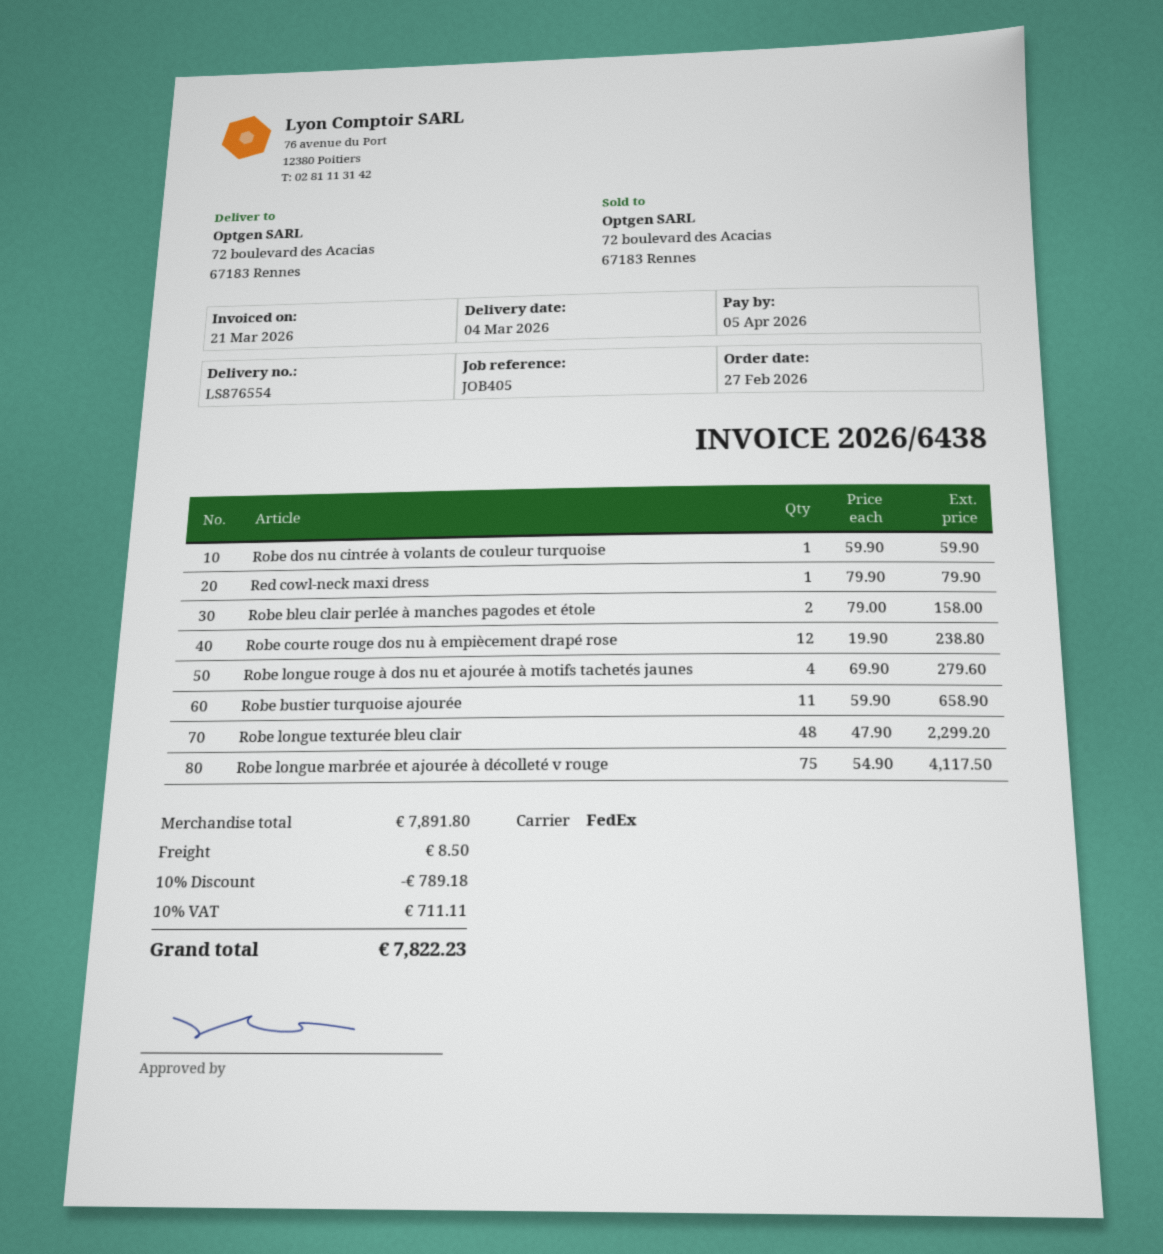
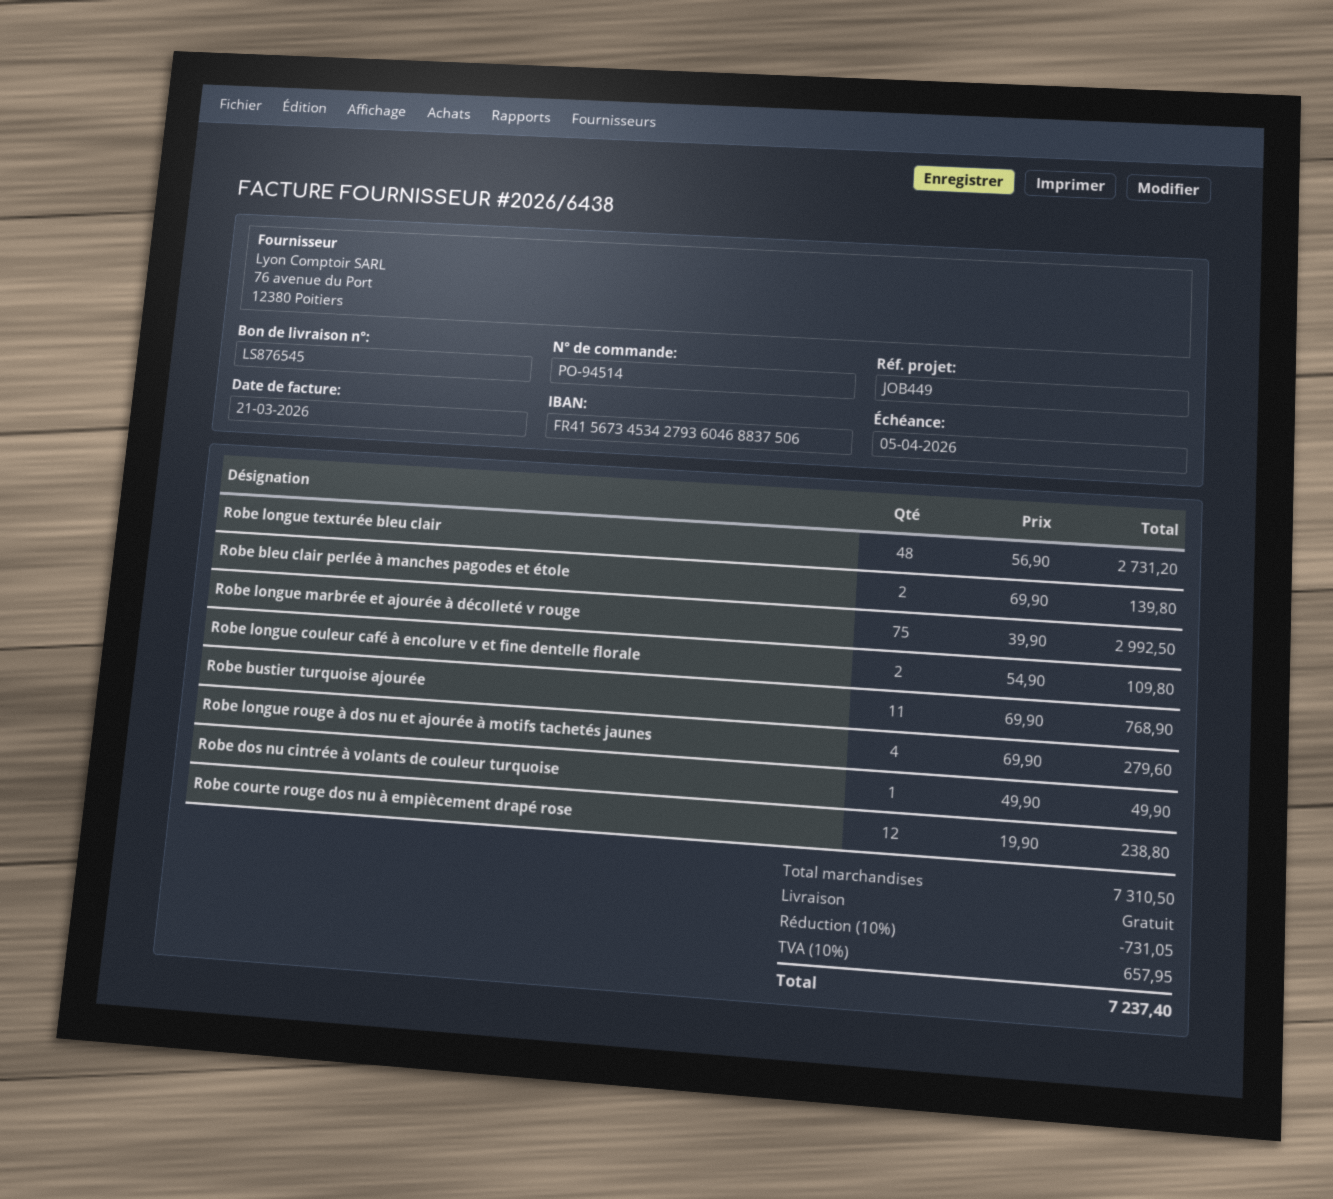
delivery note number: LS876554 -> LS876545
reference: JOB405 -> JOB449
Robe dos nu cintrée à volants de couleur turquoise: 1 x 59.90 = 59.90 -> 1 x 49.90 = 49.90
Red cowl-neck maxi dress: 1 x 79.90 = 79.90 -> none
Robe bleu clair perlée à manches pagodes et étole: 2 x 79.00 = 158.00 -> 2 x 69.90 = 139.80
Robe bustier turquoise ajourée: 11 x 59.90 = 658.90 -> 11 x 69.90 = 768.90
Robe longue texturée bleu clair: 48 x 47.90 = 2299.20 -> 48 x 56.90 = 2731.20
Robe longue marbrée et ajourée à décolleté v rouge: 75 x 54.90 = 4117.50 -> 75 x 39.90 = 2992.50
Robe longue couleur café à encolure v et fine dentelle florale: none -> 2 x 54.90 = 109.80
subtotal: 7891.80 -> 7310.50
discount: 10% = 789.18 -> 10% = 731.05
shipping: 8.50 -> 0.00
tax: 10% = 711.11 -> 10% = 657.95
total: 7822.23 -> 7237.40

